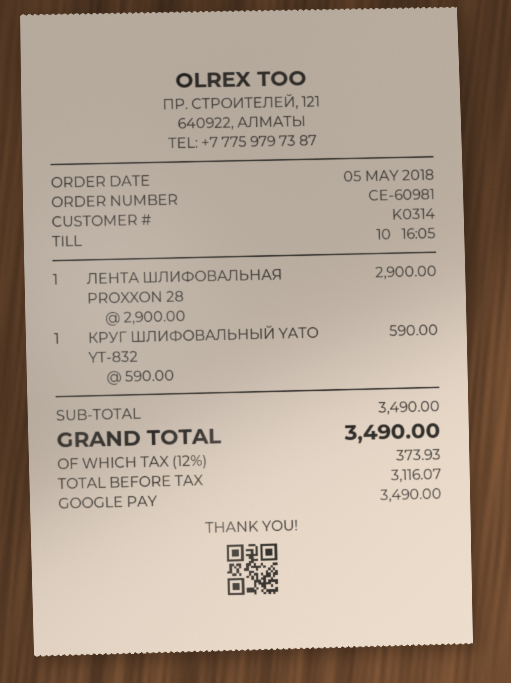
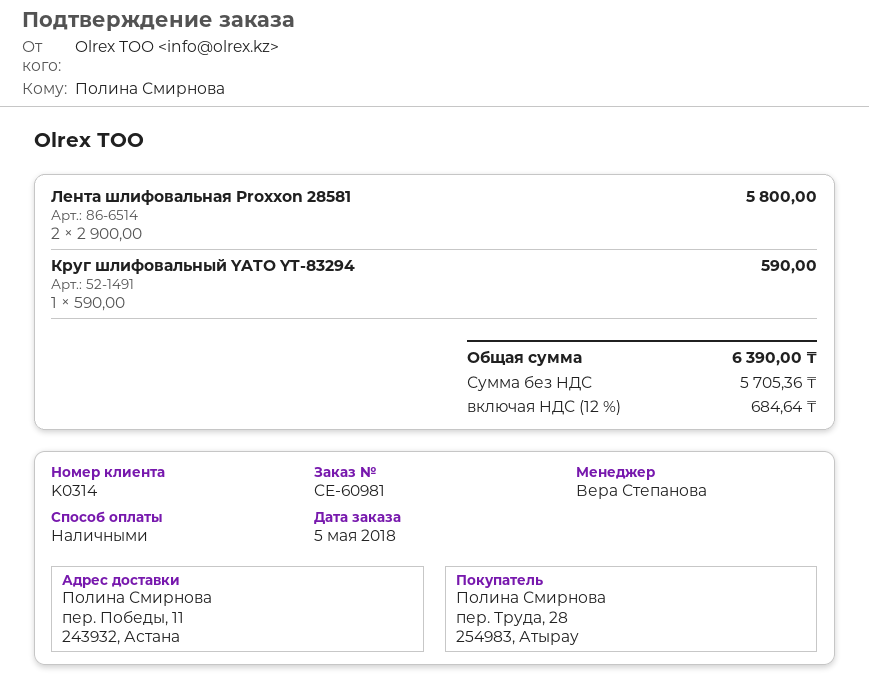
payment method: Google Pay -> cash
ЛЕНТА ШЛИФОВАЛЬНАЯ PROXXON 28: 1 x 2900.00 = 2900.00 -> 2 x 2900.00 = 5800.00
net: 3116.07 -> 5705.36
tax: 12% = 373.93 -> 12% = 684.64
total: 3490.00 -> 6390.00

